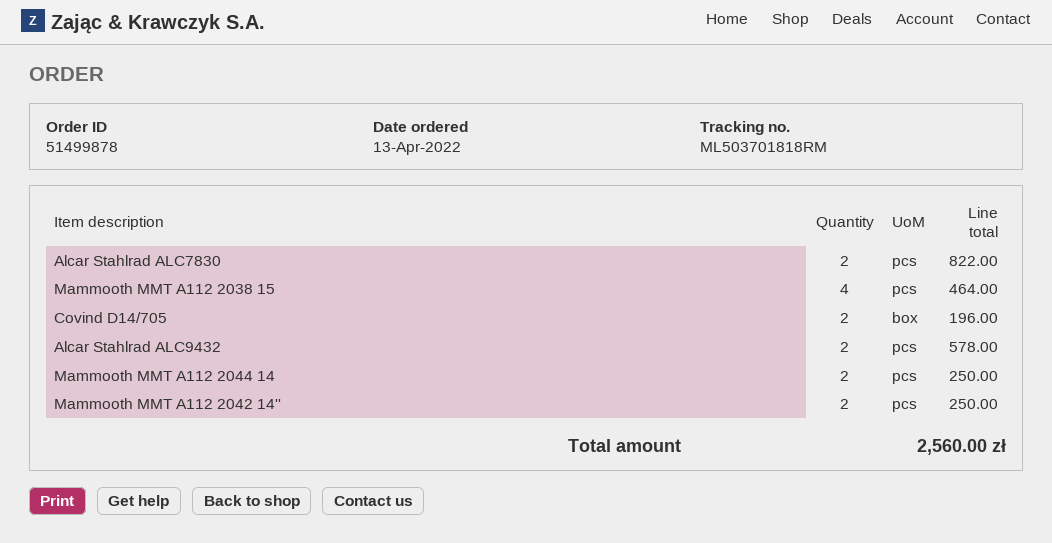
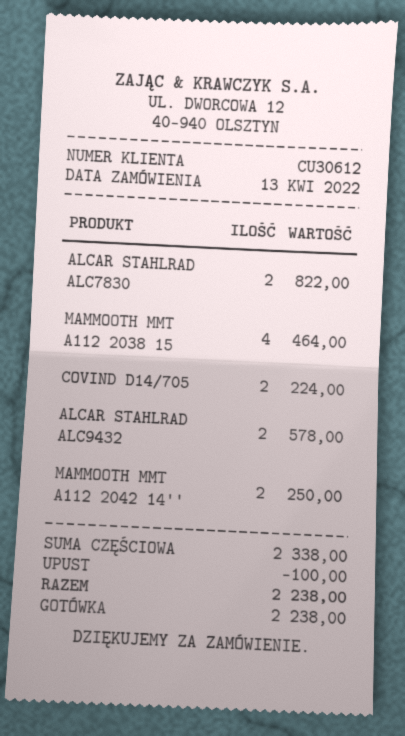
Covind D14/705: 2 for 196.00 -> 2 for 224.00
Mammooth MMT A112 2044 14: 2 for 250.00 -> none
discount: none -> 100.00
total: 2560.00 -> 2238.00

